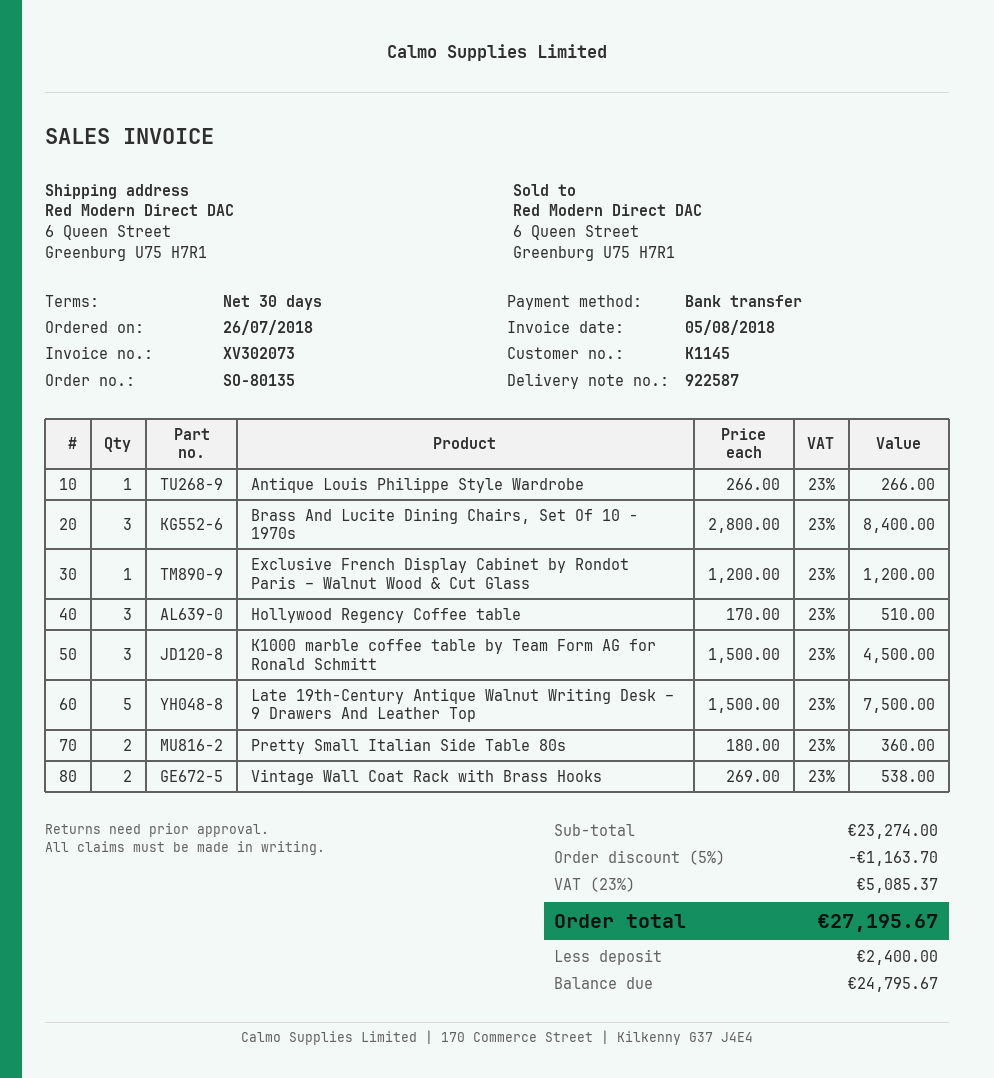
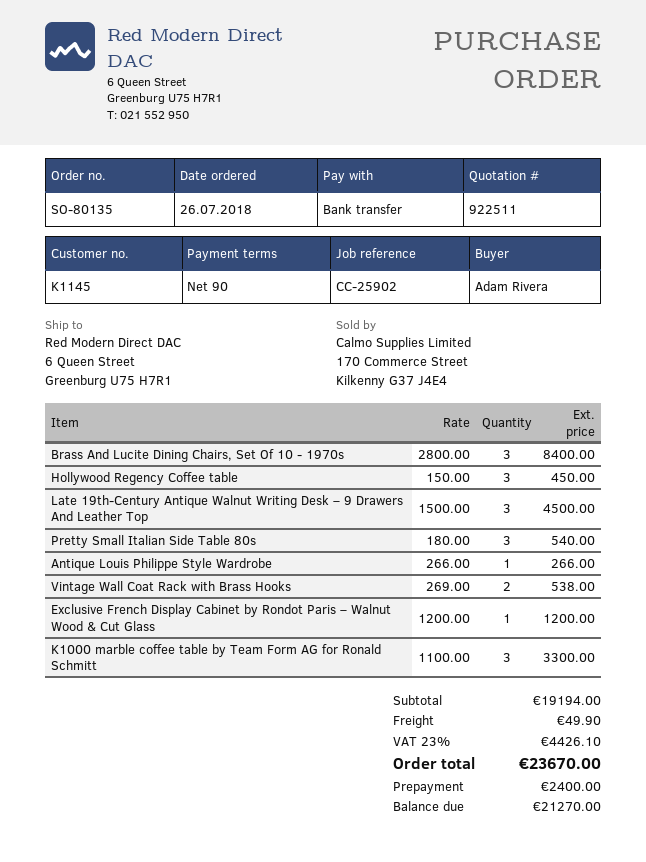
payment terms: 30 days -> 90 days
Hollywood Regency Coffee table: 3 x 170.00 = 510.00 -> 3 x 150.00 = 450.00
K1000 marble coffee table by Team Form AG for Ronald Schmitt: 3 x 1500.00 = 4500.00 -> 3 x 1100.00 = 3300.00
Late 19th-Century Antique Walnut Writing Desk – 9 Drawers And Leather Top: 5 x 1500.00 = 7500.00 -> 3 x 1500.00 = 4500.00
Pretty Small Italian Side Table 80s: 2 x 180.00 = 360.00 -> 3 x 180.00 = 540.00
subtotal: 23274.00 -> 19194.00
discount: 5% = 1163.70 -> none
shipping: none -> 49.90
tax: 23% = 5085.37 -> 23% = 4426.10
total: 27195.67 -> 23670.00
balance: 24795.67 -> 21270.00

